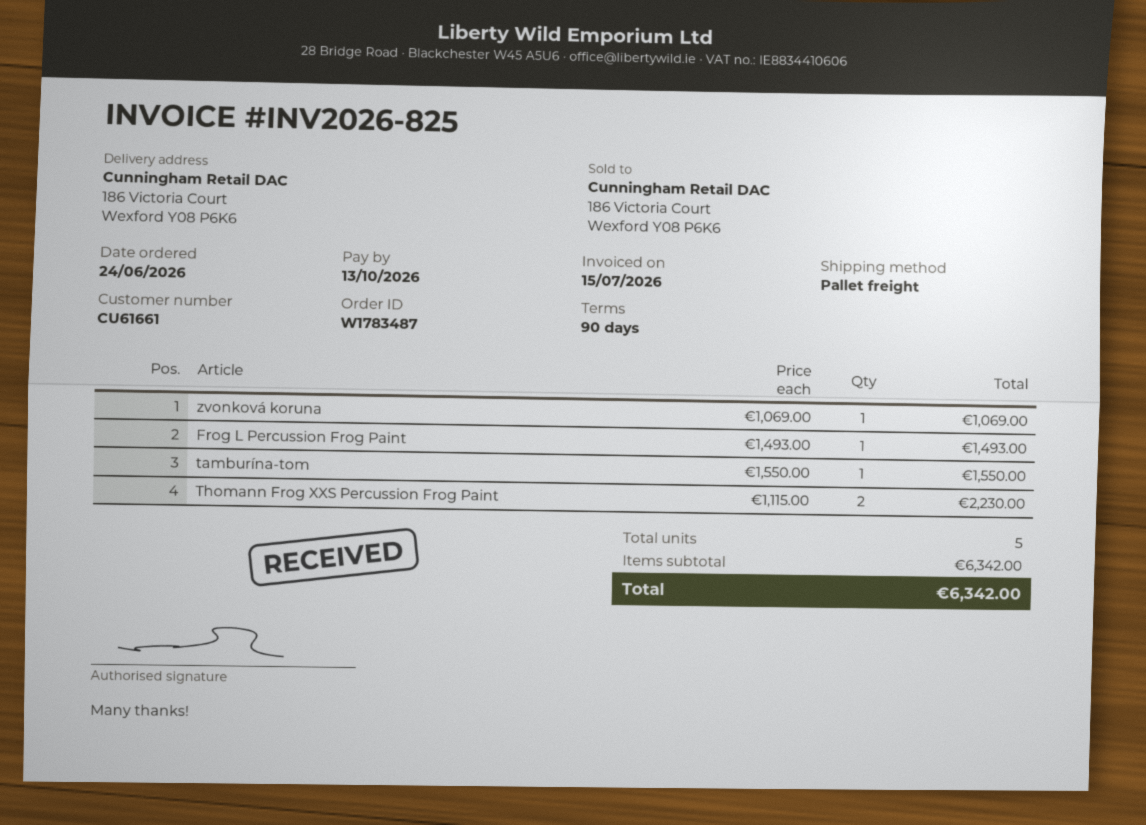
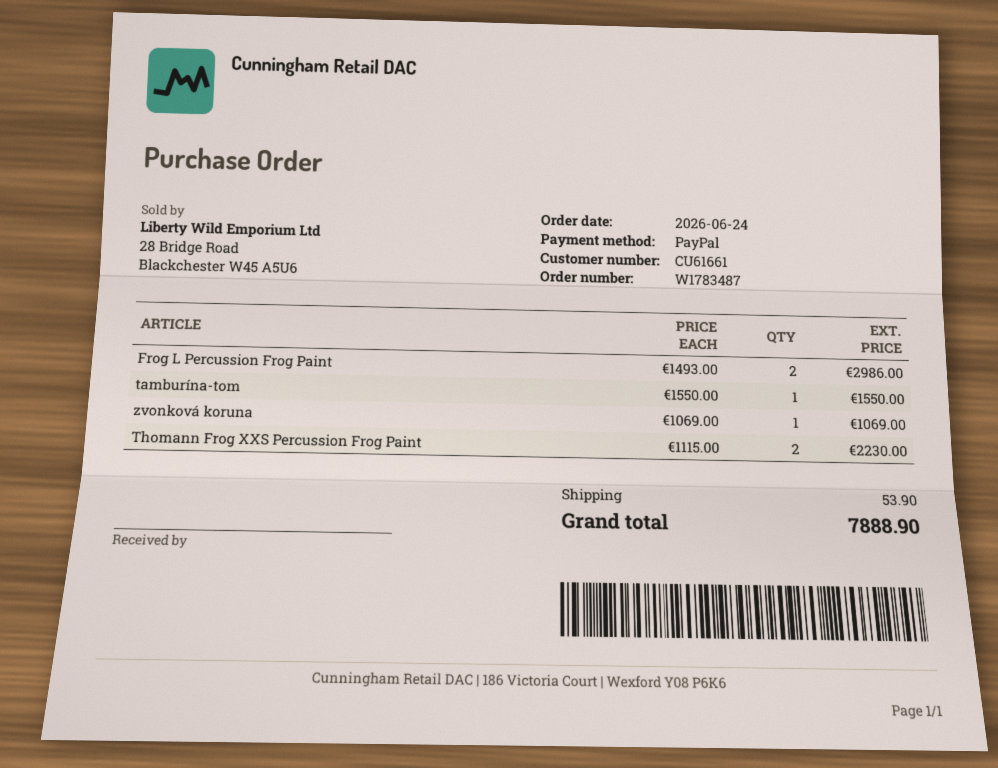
Frog L Percussion Frog Paint: 1 x 1493.00 = 1493.00 -> 2 x 1493.00 = 2986.00
shipping: none -> 53.90
total: 6342.00 -> 7888.90

